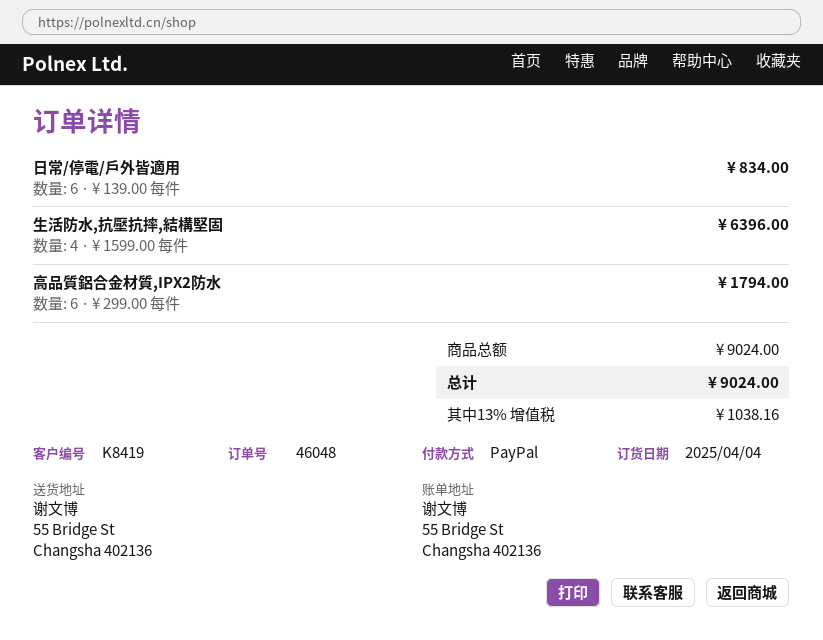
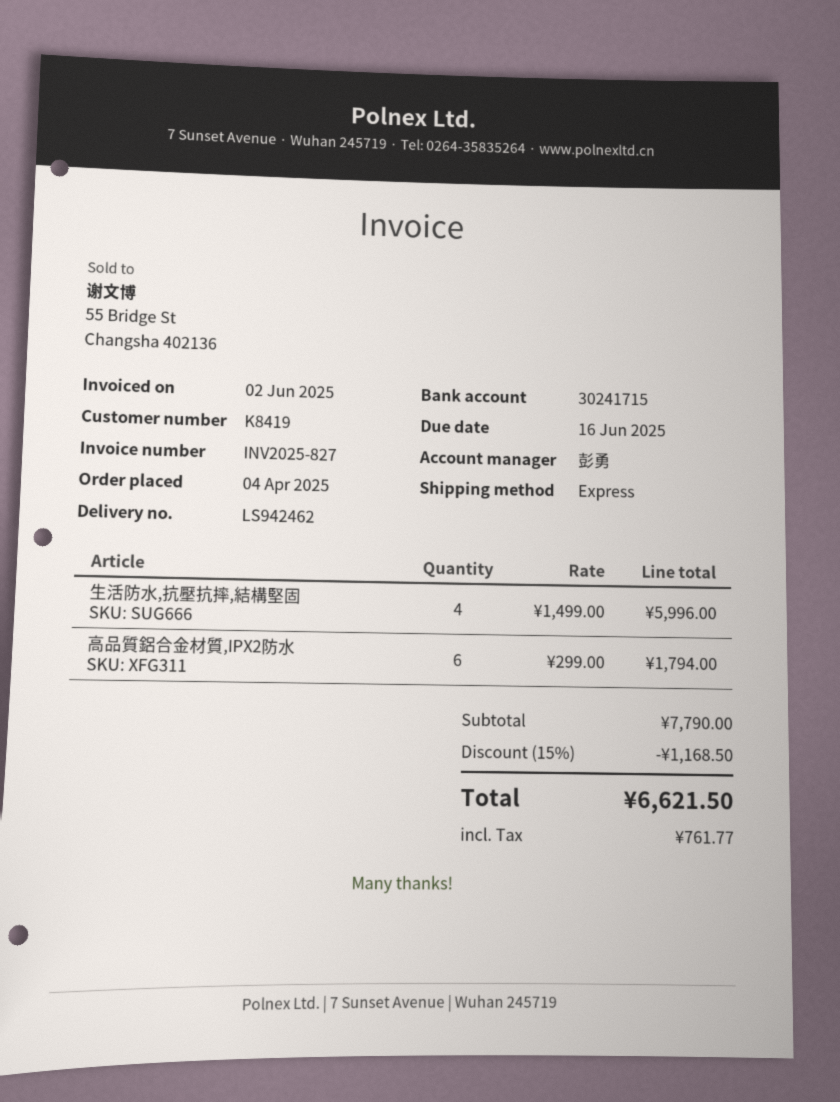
日常/停電/戶外皆適用: 6 x 139.00 = 834.00 -> none
生活防水,抗壓抗摔,結構堅固: 4 x 1599.00 = 6396.00 -> 4 x 1499.00 = 5996.00
subtotal: 9024.00 -> 7790.00
discount: none -> 15% = 1168.50
tax: 1038.16 -> 761.77
total: 9024.00 -> 6621.50

